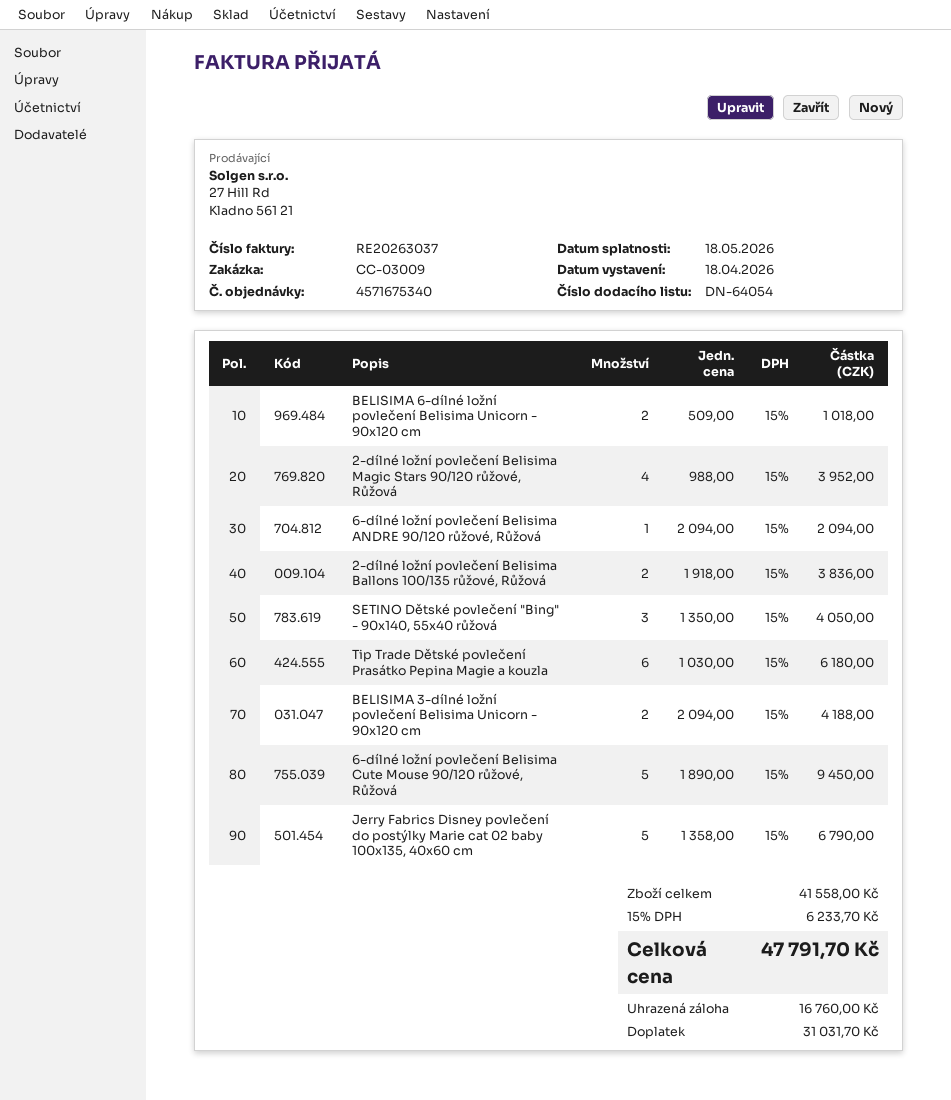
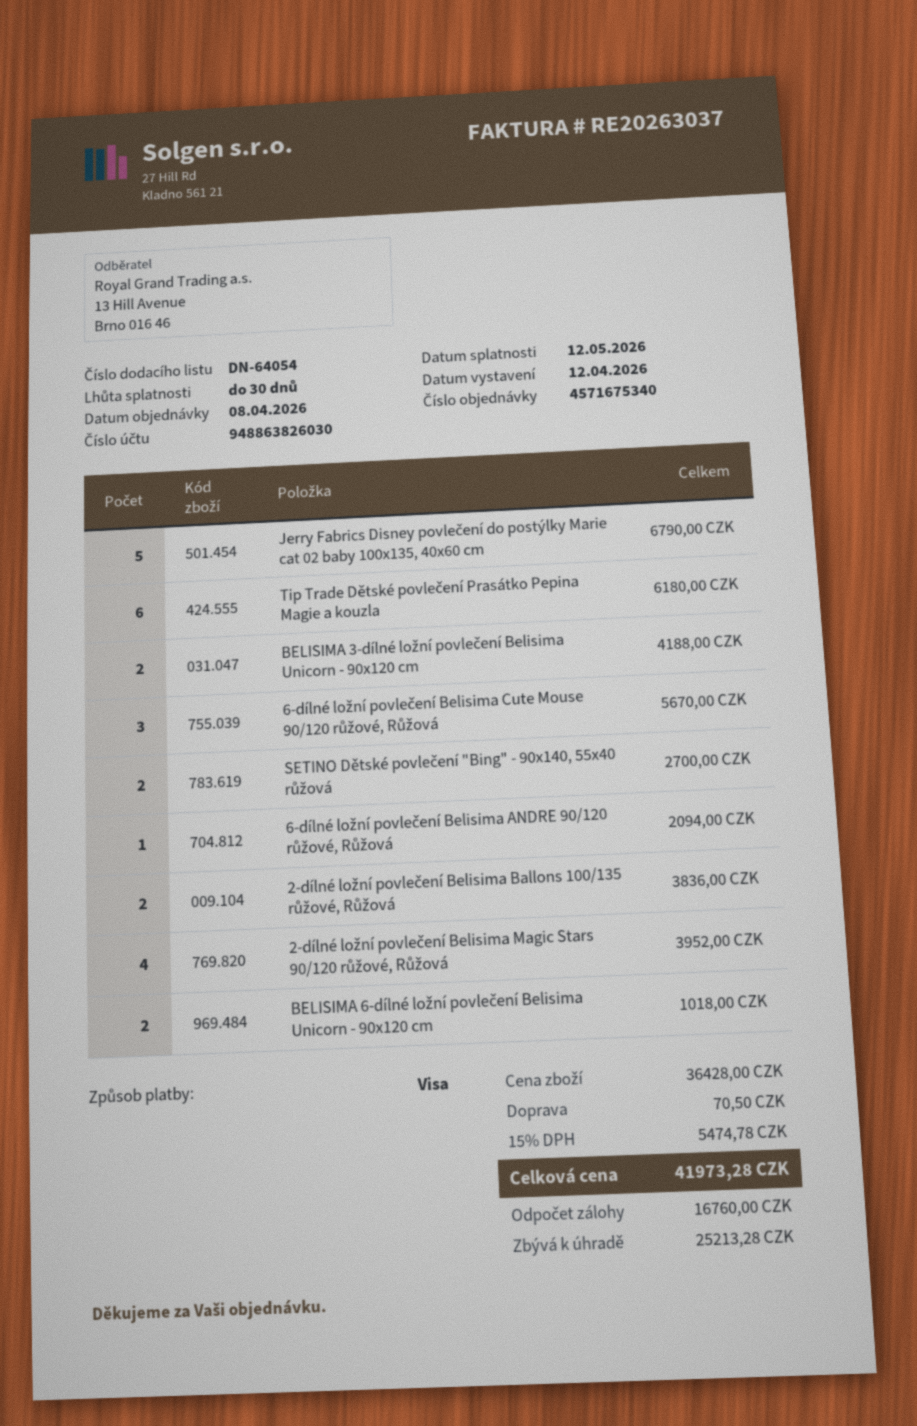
invoice date: 2026-04-18 -> 2026-04-12
due date: 2026-05-18 -> 2026-05-12
SETINO Dětské povlečení "Bing" - 90x140, 55x40 růžová: 3 for 4050.00 -> 2 for 2700.00
6-dílné ložní povlečení Belisima Cute Mouse 90/120 růžové, Růžová: 5 for 9450.00 -> 3 for 5670.00
subtotal: 41558.00 -> 36428.00
shipping: none -> 70.50
tax: 15% = 6233.70 -> 15% = 5474.78
total: 47791.70 -> 41973.28
balance: 31031.70 -> 25213.28

